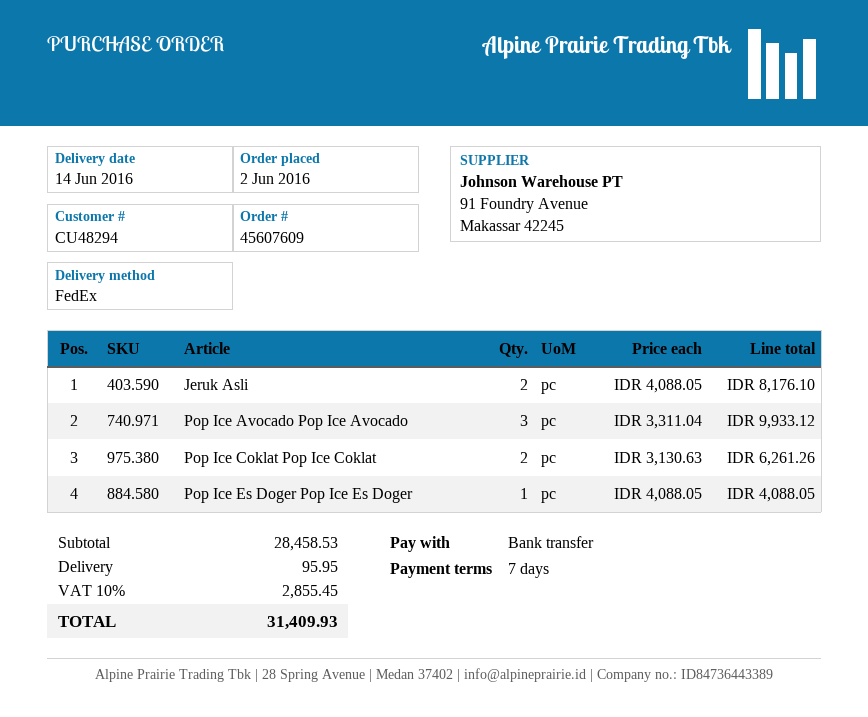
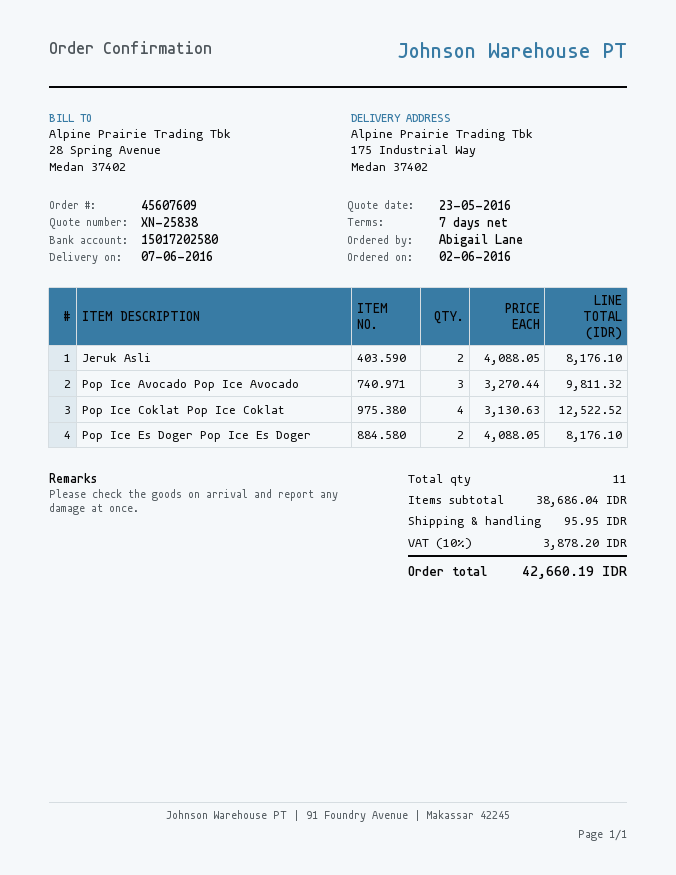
delivery date: 2016-06-14 -> 2016-06-07
Pop Ice Avocado Pop Ice Avocado: 3 x 3311.04 = 9933.12 -> 3 x 3270.44 = 9811.32
Pop Ice Coklat Pop Ice Coklat: 2 x 3130.63 = 6261.26 -> 4 x 3130.63 = 12522.52
Pop Ice Es Doger Pop Ice Es Doger: 1 x 4088.05 = 4088.05 -> 2 x 4088.05 = 8176.10
subtotal: 28458.53 -> 38686.04
tax: 10% = 2855.45 -> 10% = 3878.20
total: 31409.93 -> 42660.19

